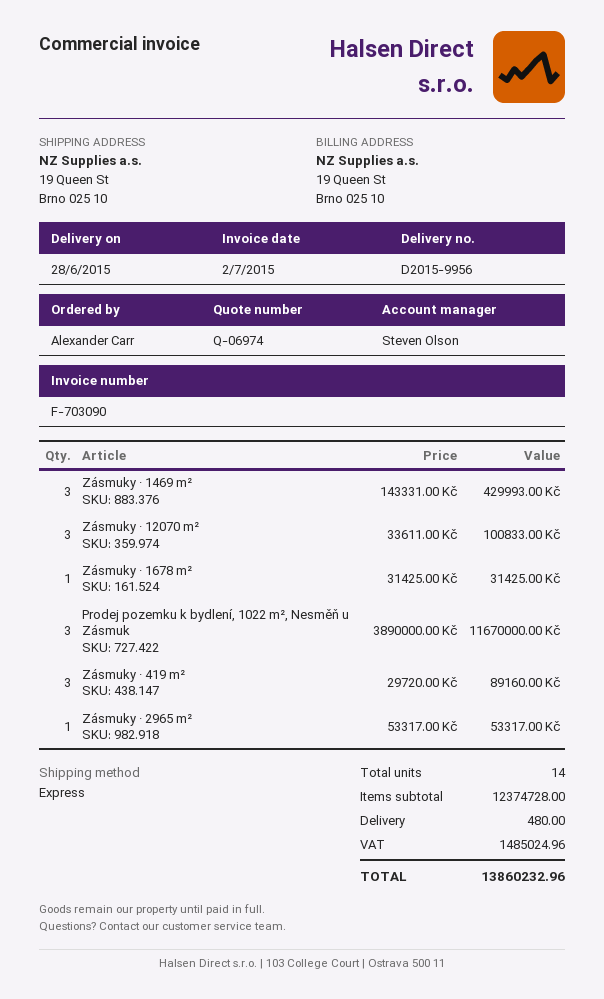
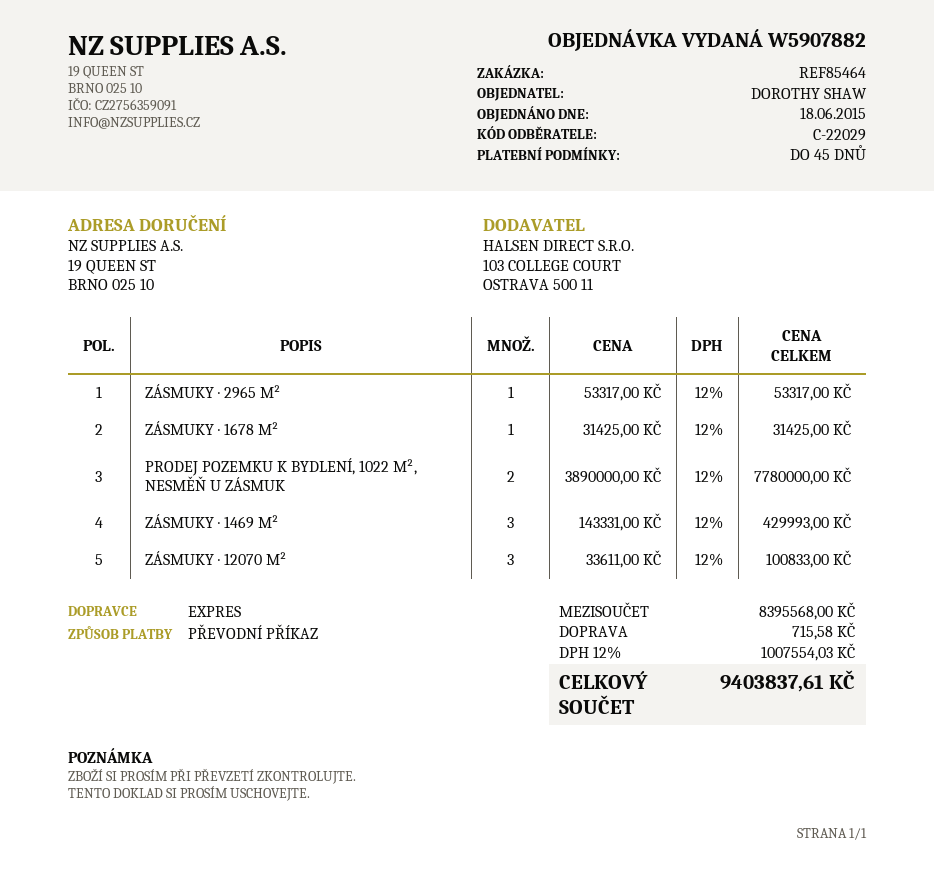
ordered by: Alexander Carr -> DOROTHY SHAW
Prodej pozemku k bydlení, 1022 m², Nesměň u Zásmuk: 3 x 3890000.00 = 11670000.00 -> 2 x 3890000.00 = 7780000.00
Zásmuky · 419 m²: 3 x 29720.00 = 89160.00 -> none
subtotal: 12374728.00 -> 8395568.00
shipping: 480.00 -> 715.58
tax: 1485024.96 -> 1007554.03
total: 13860232.96 -> 9403837.61

